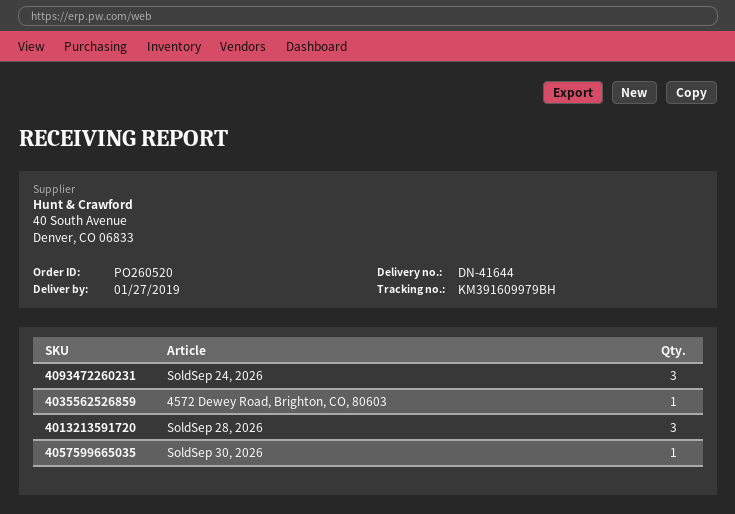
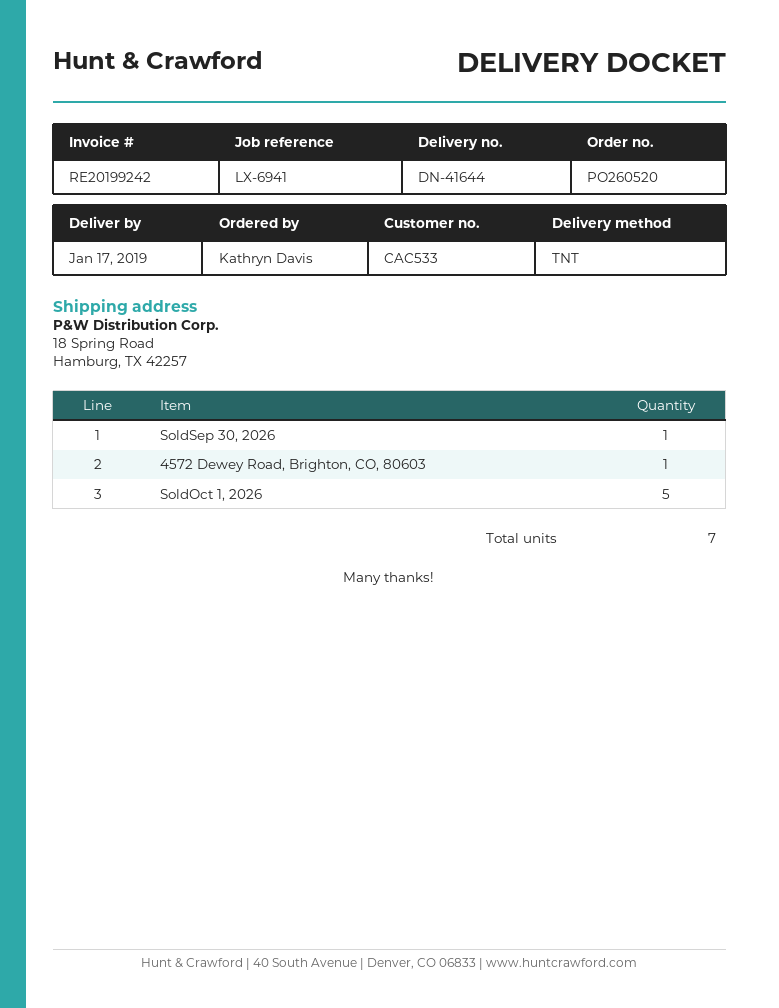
delivery date: 2019-01-27 -> 2019-01-17
SoldSep 24, 2026: 3 -> none
SoldSep 28, 2026: 3 -> none
SoldOct 1, 2026: none -> 5

